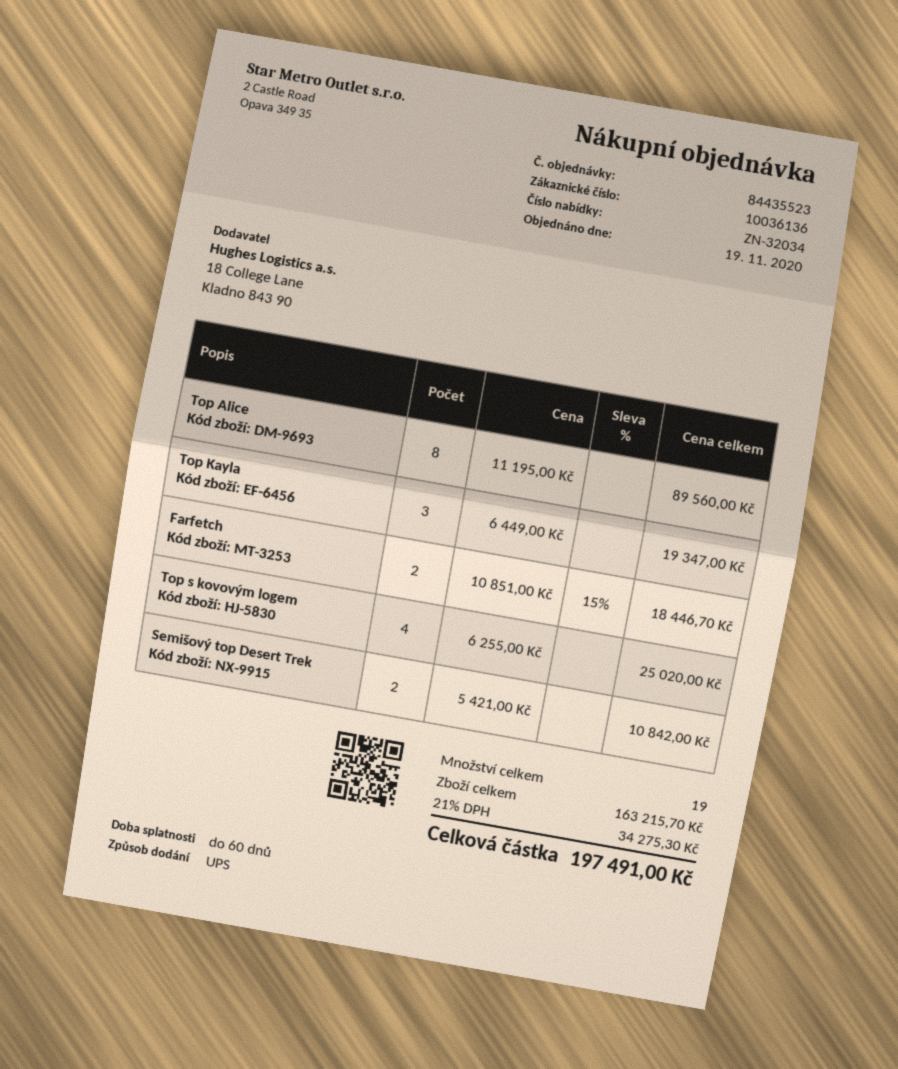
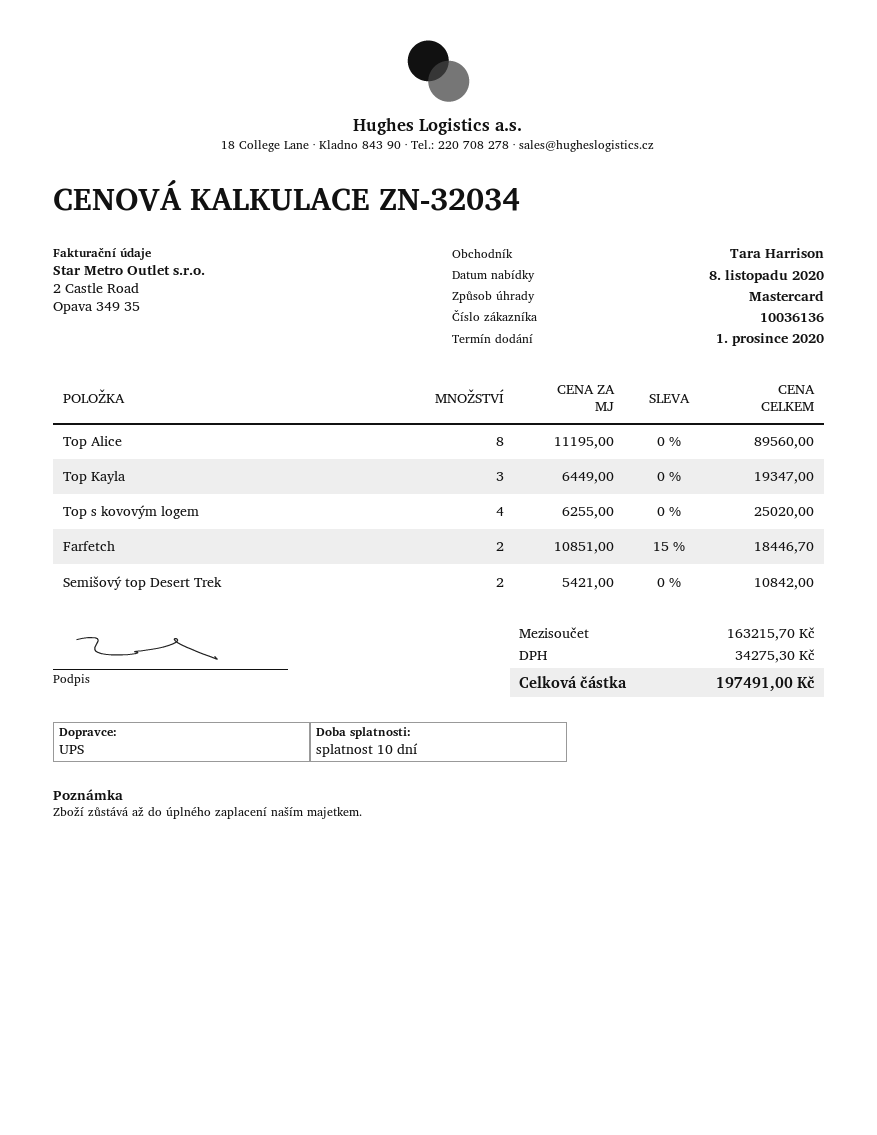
payment terms: 60 days -> 10 days

